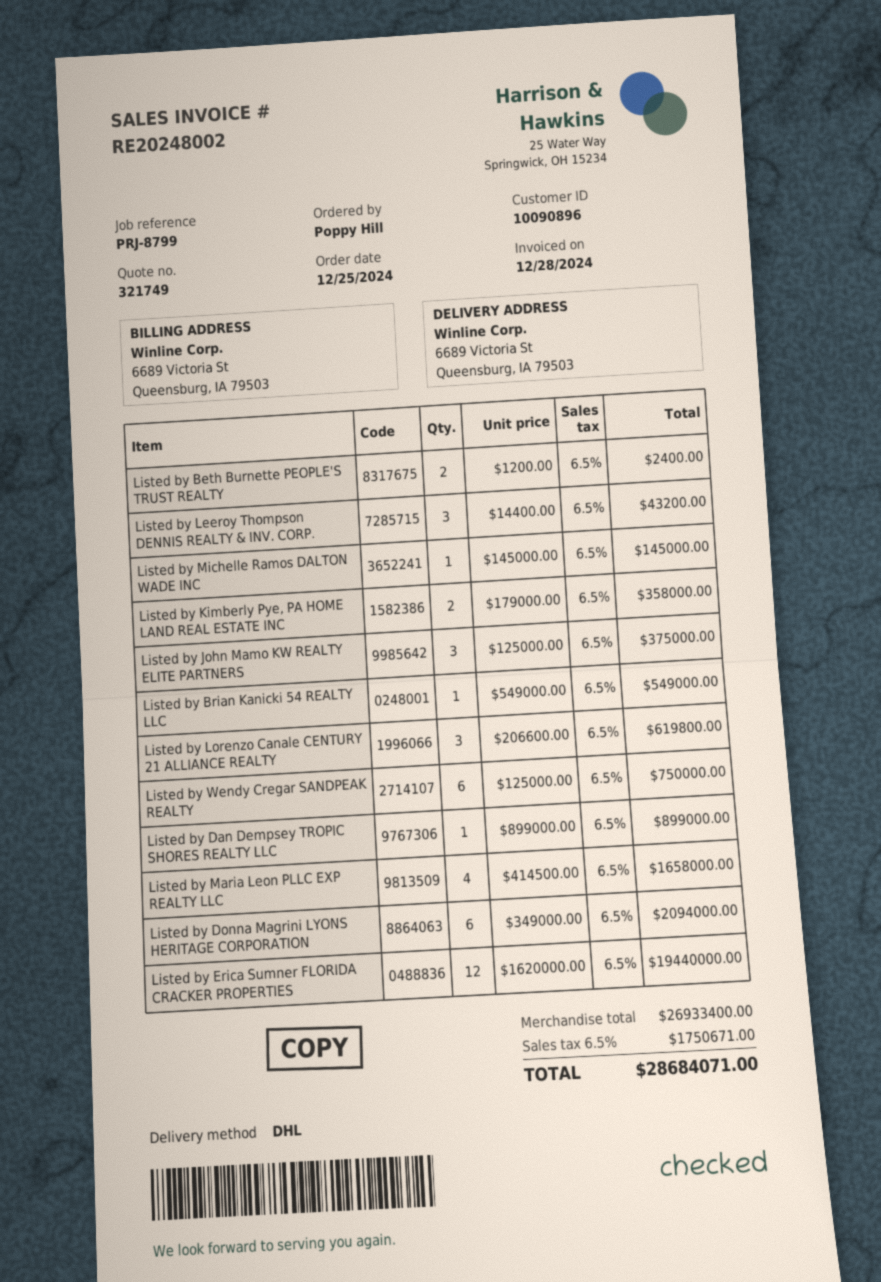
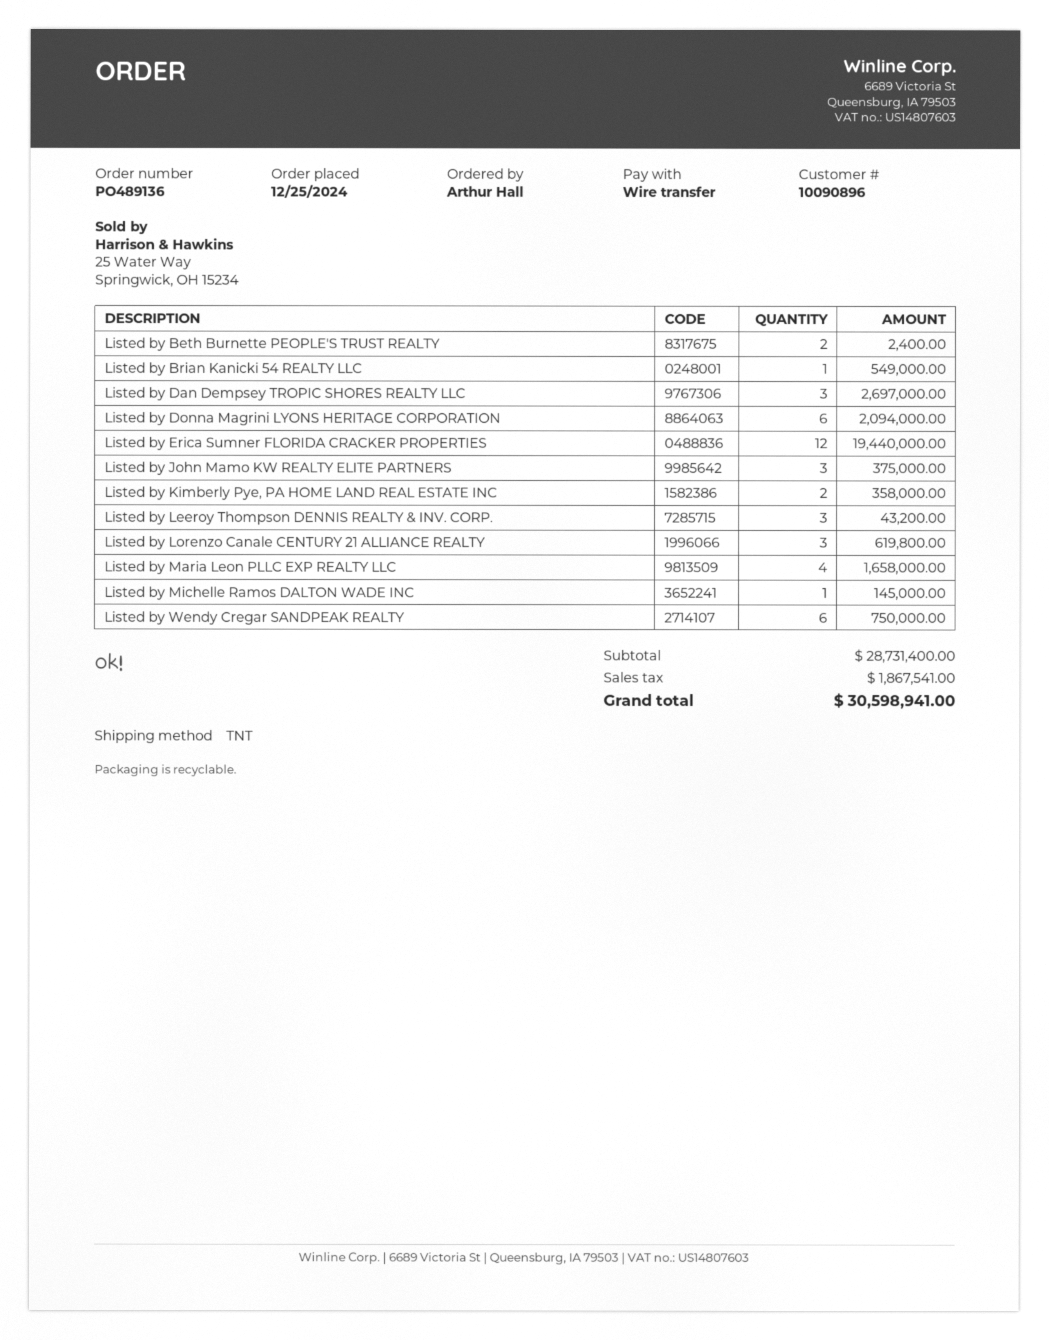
ordered by: Poppy Hill -> Arthur Hall
shipping method: DHL -> TNT
Listed by Dan Dempsey TROPIC SHORES REALTY LLC: 1 for 899000.00 -> 3 for 2697000.00
subtotal: 26933400.00 -> 28731400.00
tax: 1750671.00 -> 1867541.00
total: 28684071.00 -> 30598941.00

